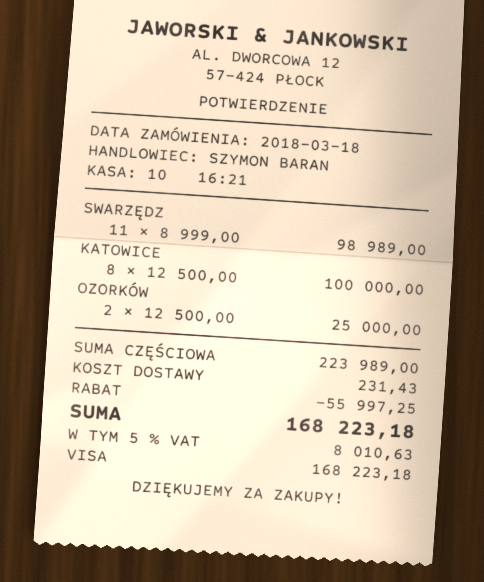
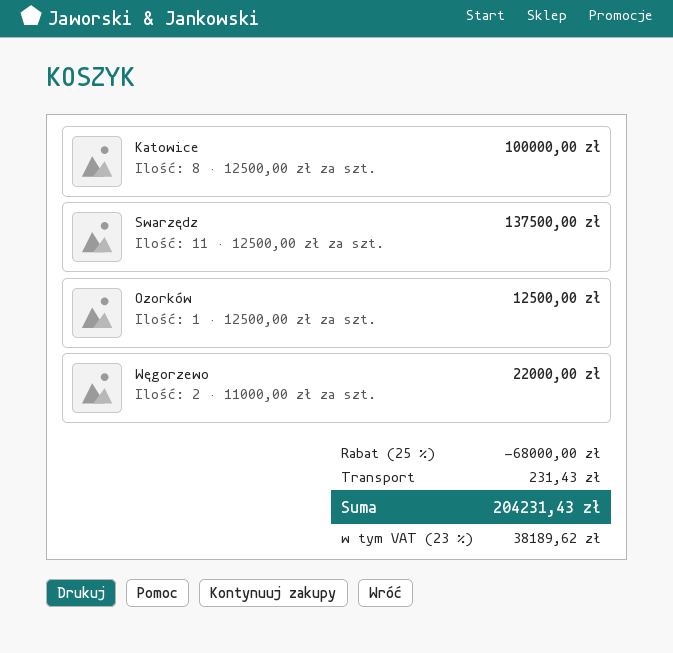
SWARZĘDZ: 11 x 8999.00 = 98989.00 -> 11 x 12500.00 = 137500.00
OZORKÓW: 2 x 12500.00 = 25000.00 -> 1 x 12500.00 = 12500.00
Węgorzewo: none -> 2 x 11000.00 = 22000.00
discount: 55997.25 -> 68000.00
tax: 5% = 8010.63 -> 23% = 38189.62
total: 168223.18 -> 204231.43

